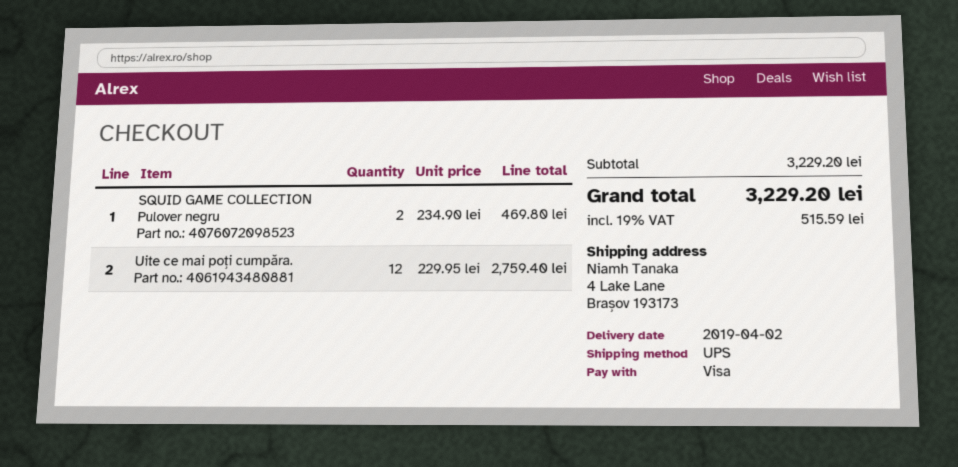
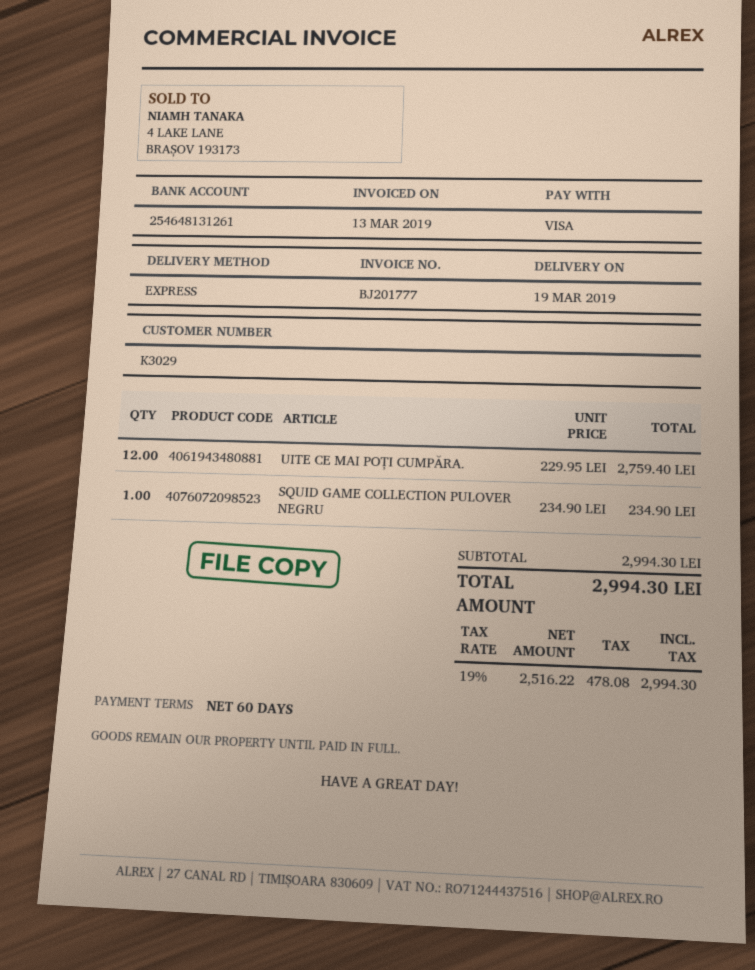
delivery date: 2019-04-02 -> 2019-03-19
shipping method: UPS -> express
SQUID GAME COLLECTION Pulover negru: 2 x 234.90 = 469.80 -> 1 x 234.90 = 234.90
subtotal: 3229.20 -> 2994.30
tax: 19% = 515.59 -> 19% = 478.08
total: 3229.20 -> 2994.30

